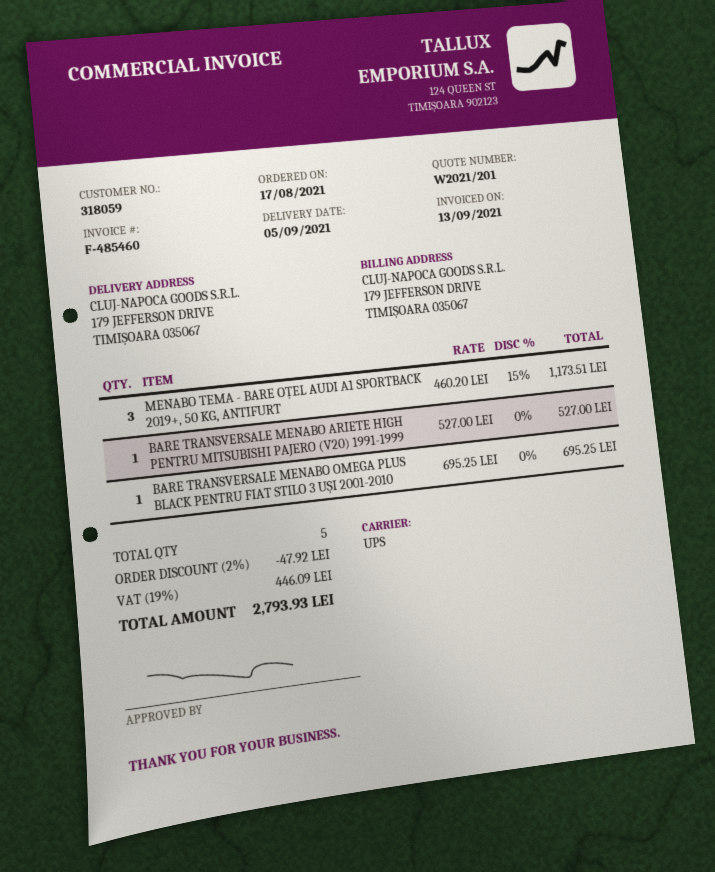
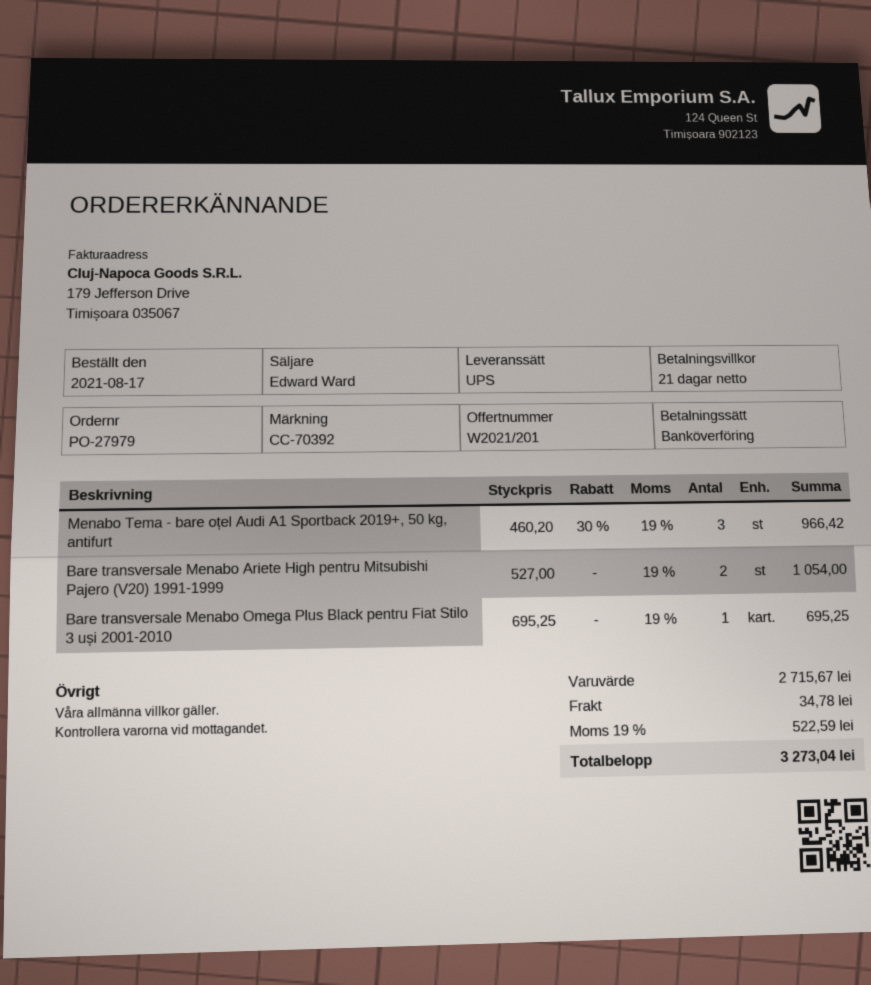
MENABO TEMA - BARE OȚEL AUDI A1 SPORTBACK 2019+, 50 KG, ANTIFURT: 3 x 460.20 - 15% = 1173.51 -> 3 x 460.20 - 30% = 966.42
BARE TRANSVERSALE MENABO ARIETE HIGH PENTRU MITSUBISHI PAJERO (V20) 1991-1999: 1 x 527.00 = 527.00 -> 2 x 527.00 = 1054.00
discount: 2% = 47.92 -> none
shipping: none -> 34.78
tax: 19% = 446.09 -> 19% = 522.59
total: 2793.93 -> 3273.04

